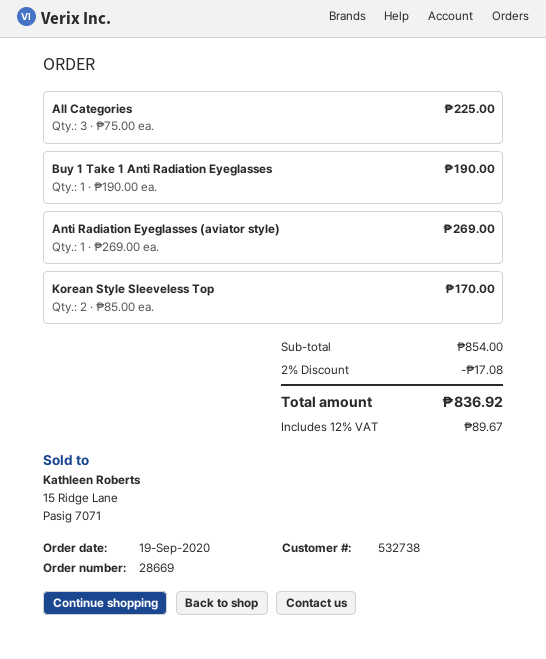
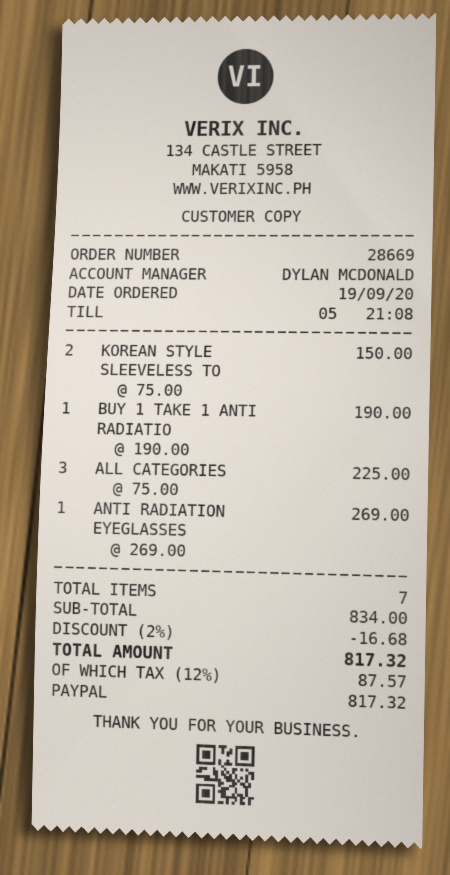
Korean Style Sleeveless Top: 2 x 85.00 = 170.00 -> 2 x 75.00 = 150.00
subtotal: 854.00 -> 834.00
discount: 2% = 17.08 -> 2% = 16.68
tax: 12% = 89.67 -> 12% = 87.57
total: 836.92 -> 817.32

